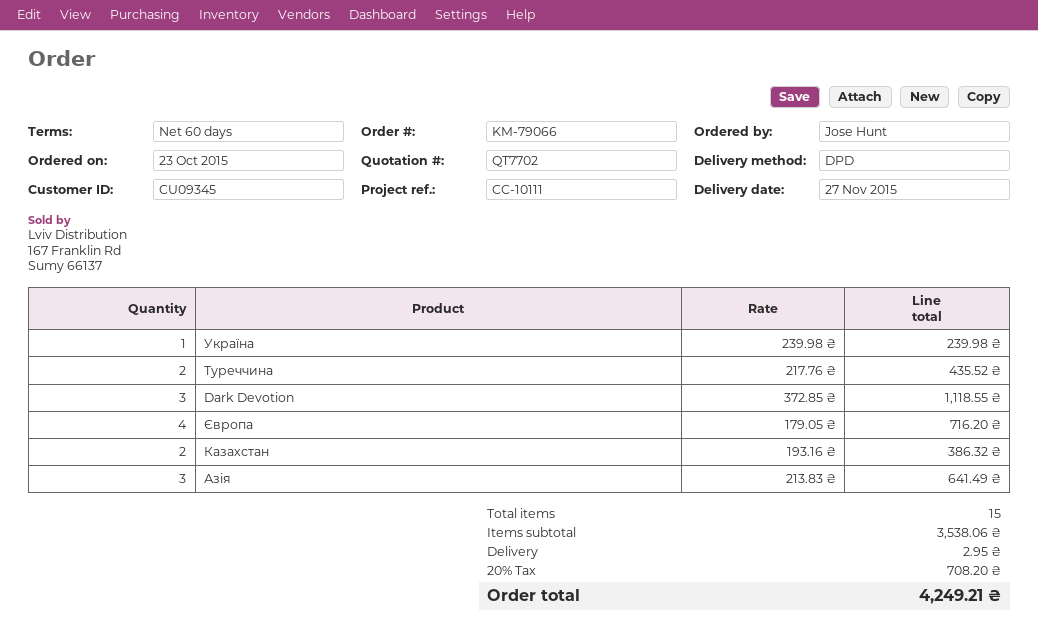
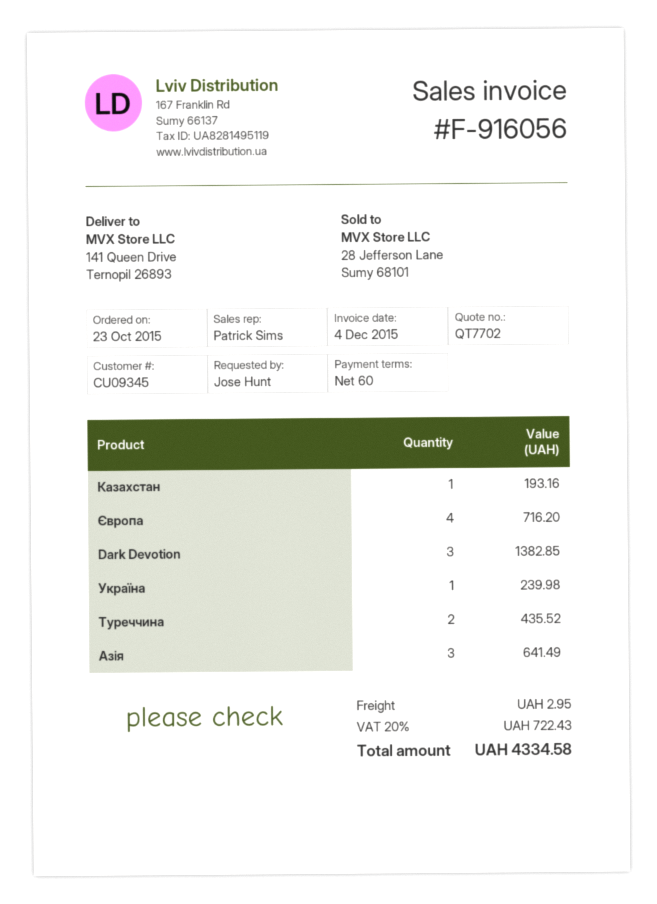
Dark Devotion: 3 for 1118.55 -> 3 for 1382.85
Казахстан: 2 for 386.32 -> 1 for 193.16
tax: 20% = 708.20 -> 20% = 722.43
total: 4249.21 -> 4334.58

